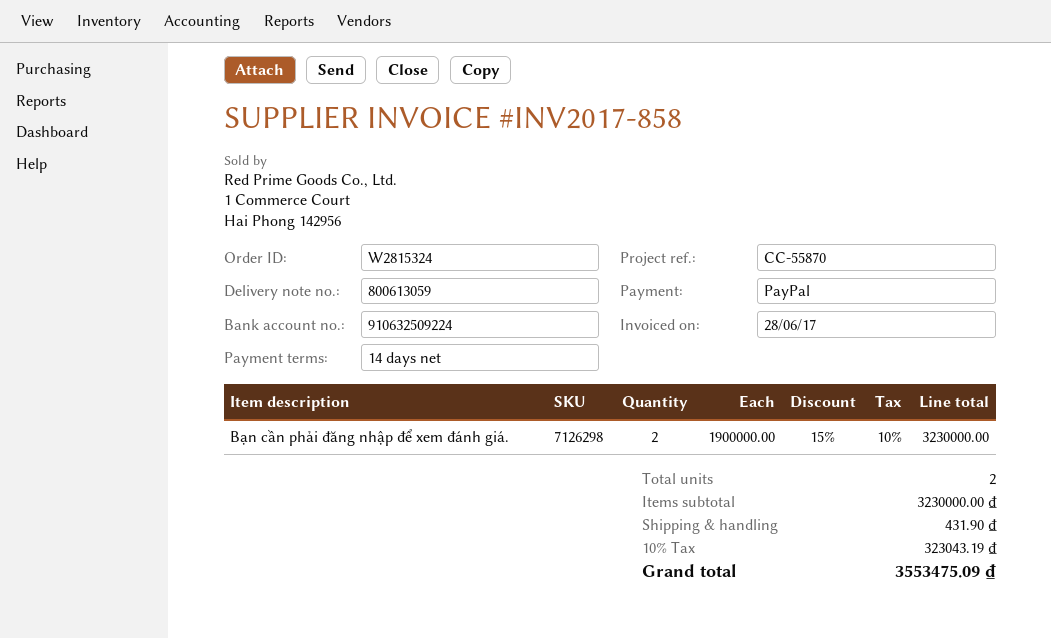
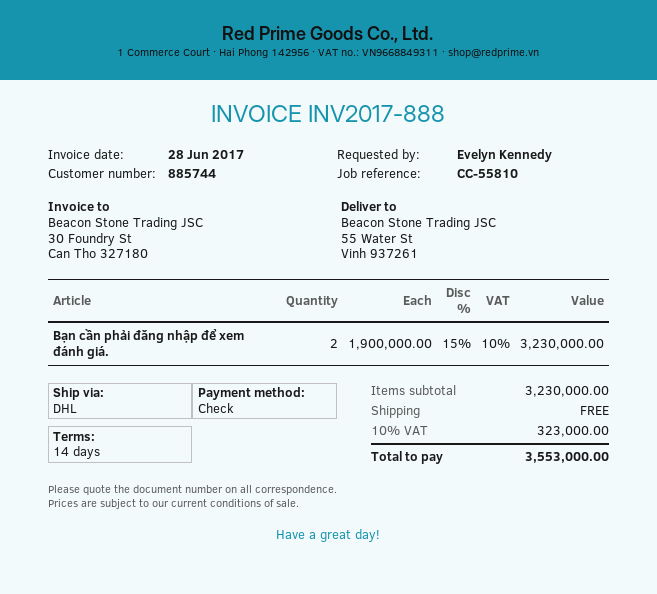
invoice number: INV2017-858 -> INV2017-888
reference: CC-55870 -> CC-55810
payment method: PayPal -> cheque
shipping: 431.90 -> 0.00
tax: 10% = 323043.19 -> 10% = 323000.00
total: 3553475.09 -> 3553000.00

